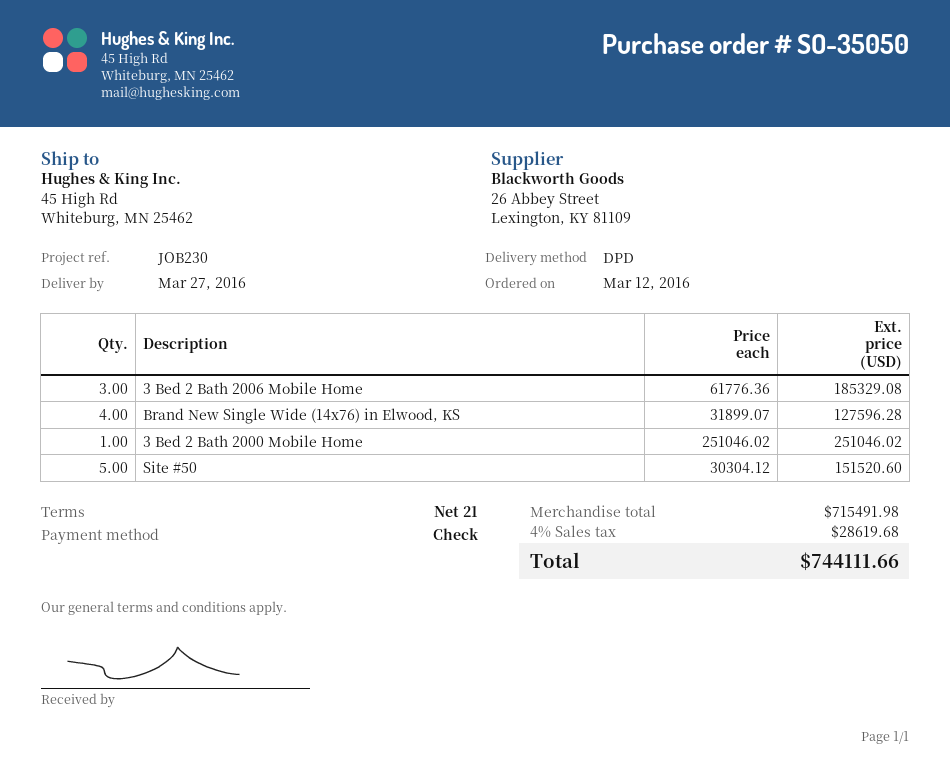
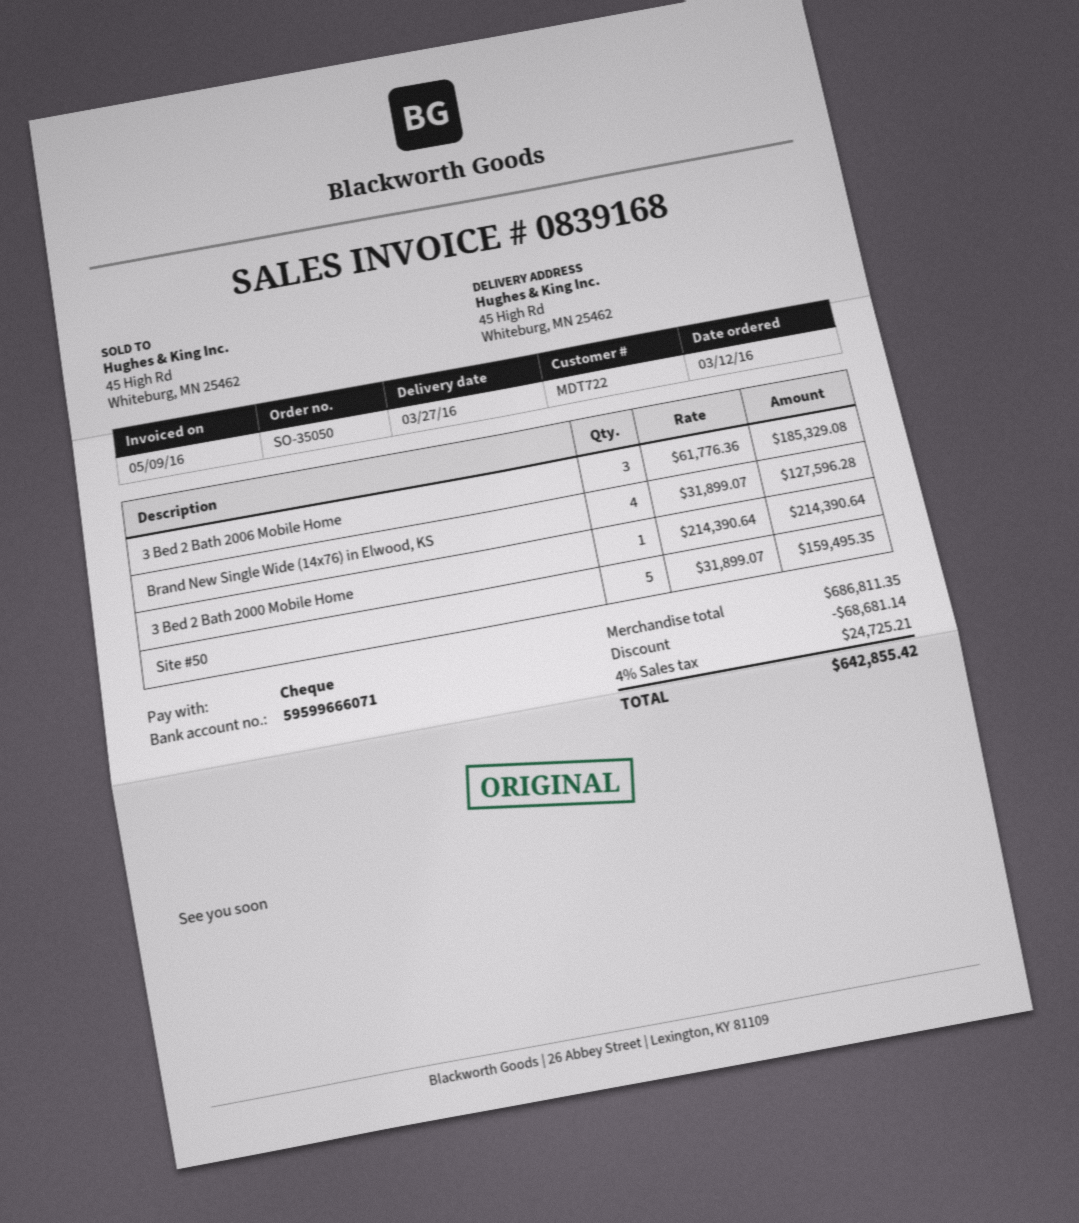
3 Bed 2 Bath 2000 Mobile Home: 1 x 251046.02 = 251046.02 -> 1 x 214390.64 = 214390.64
Site #50: 5 x 30304.12 = 151520.60 -> 5 x 31899.07 = 159495.35
subtotal: 715491.98 -> 686811.35
discount: none -> 68681.14
tax: 4% = 28619.68 -> 4% = 24725.21
total: 744111.66 -> 642855.42

